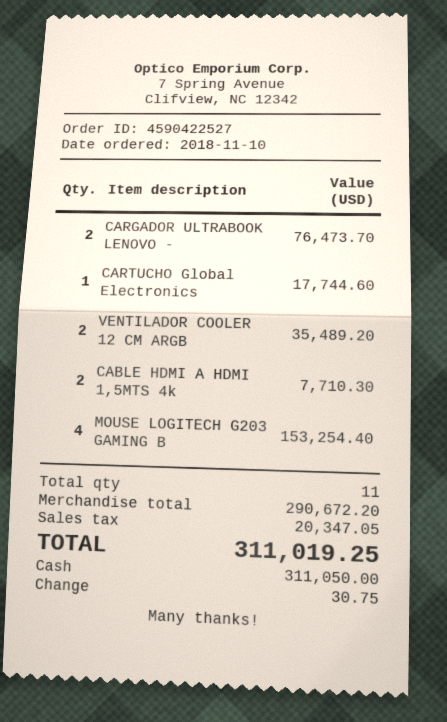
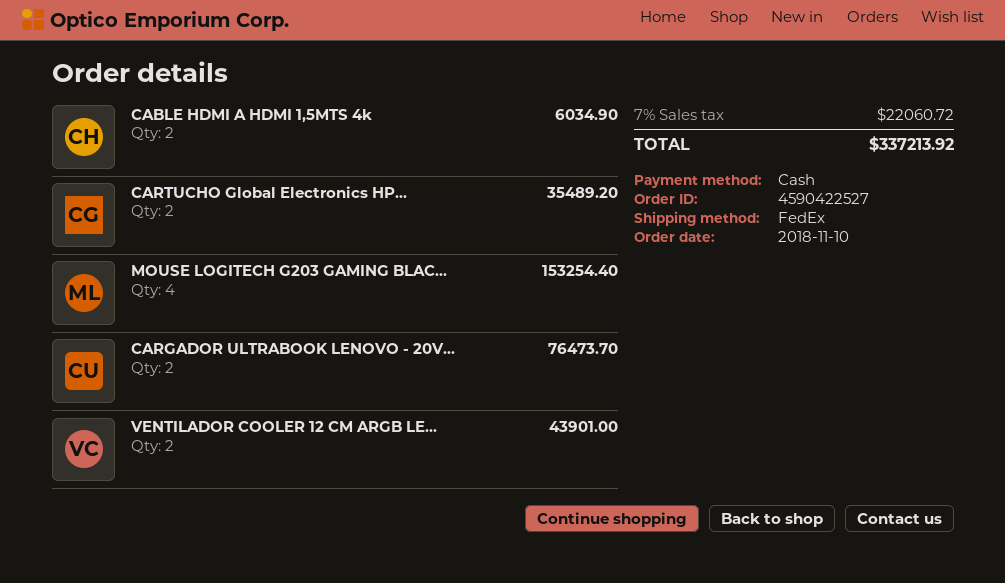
CARTUCHO Global Electronics: 1 for 17744.60 -> 2 for 35489.20
VENTILADOR COOLER 12 CM ARGB: 2 for 35489.20 -> 2 for 43901.00
CABLE HDMI A HDMI 1,5MTS 4k: 2 for 7710.30 -> 2 for 6034.90
tax: 20347.05 -> 22060.72
total: 311019.25 -> 337213.92

